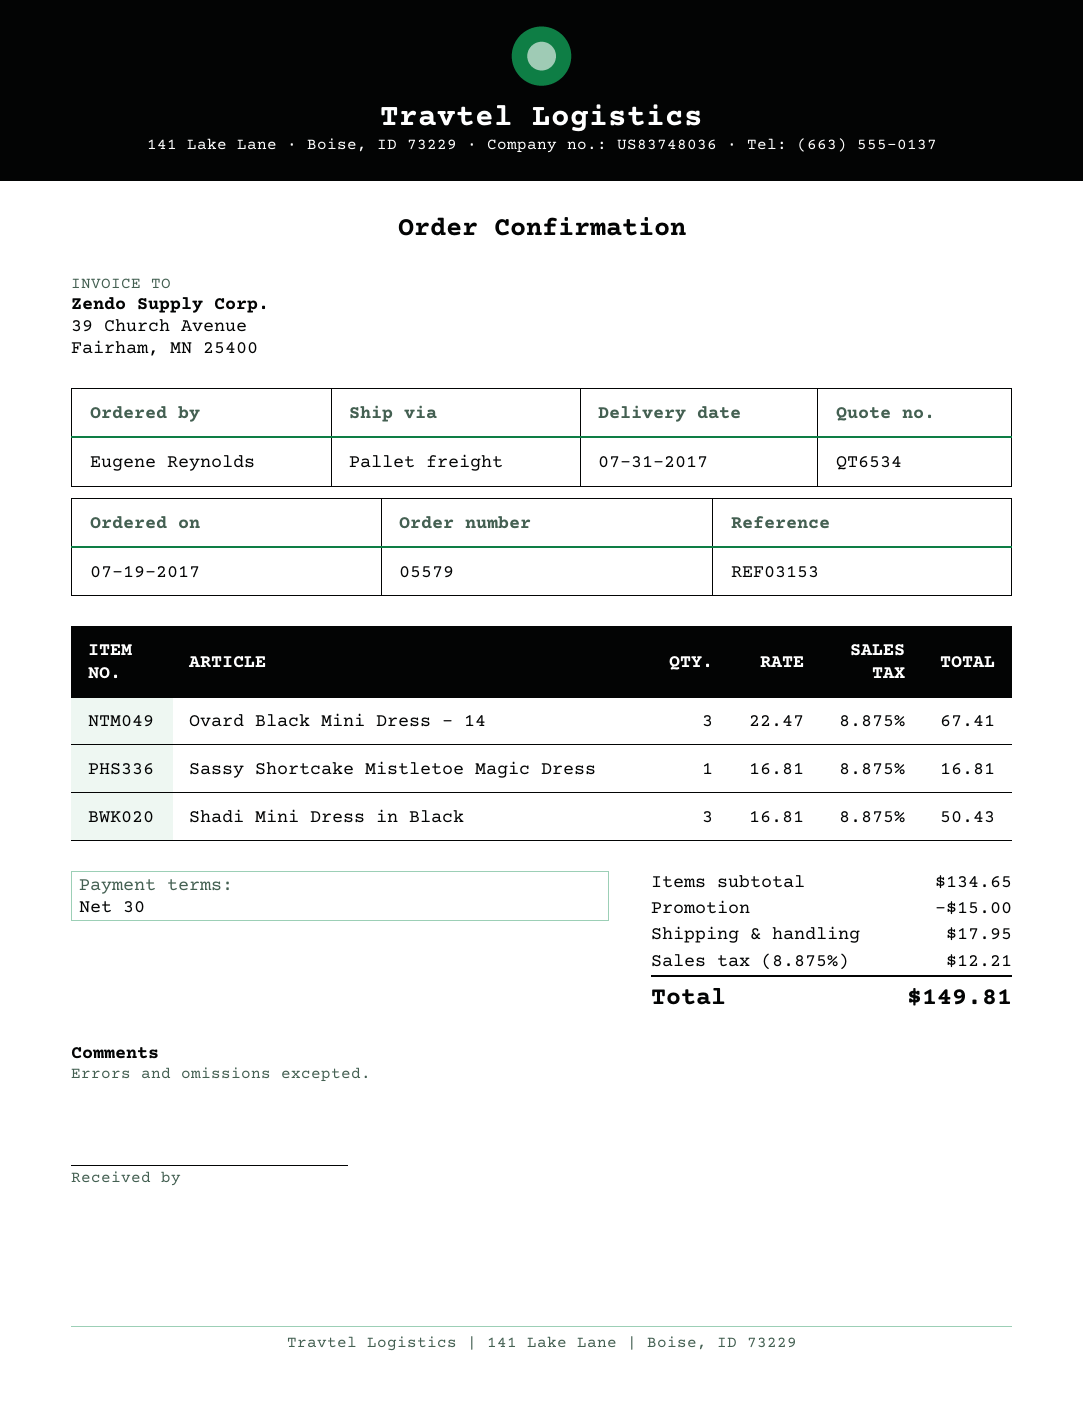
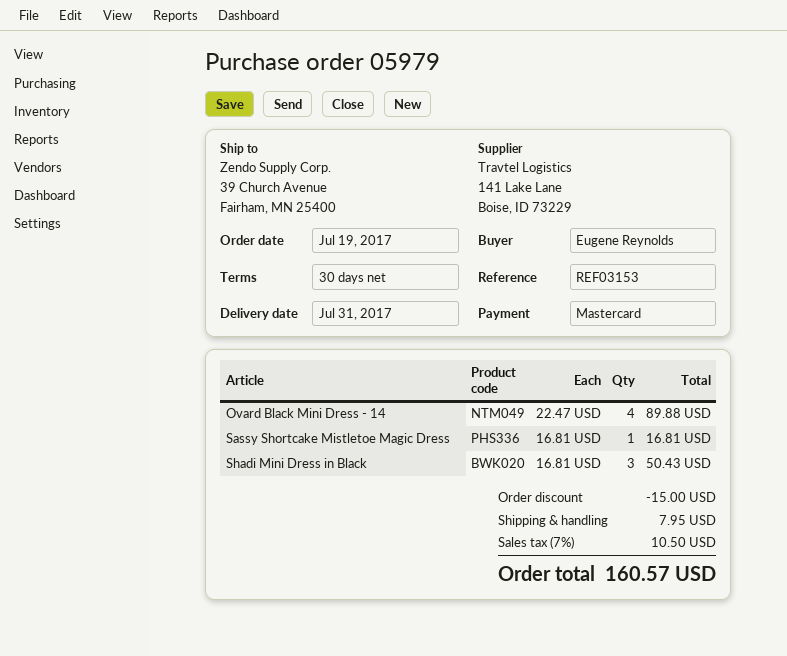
order number: 05579 -> 05979
Ovard Black Mini Dress - 14: 3 x 22.47 = 67.41 -> 4 x 22.47 = 89.88
shipping: 17.95 -> 7.95
tax: 8.875% = 12.21 -> 7% = 10.50
total: 149.81 -> 160.57

